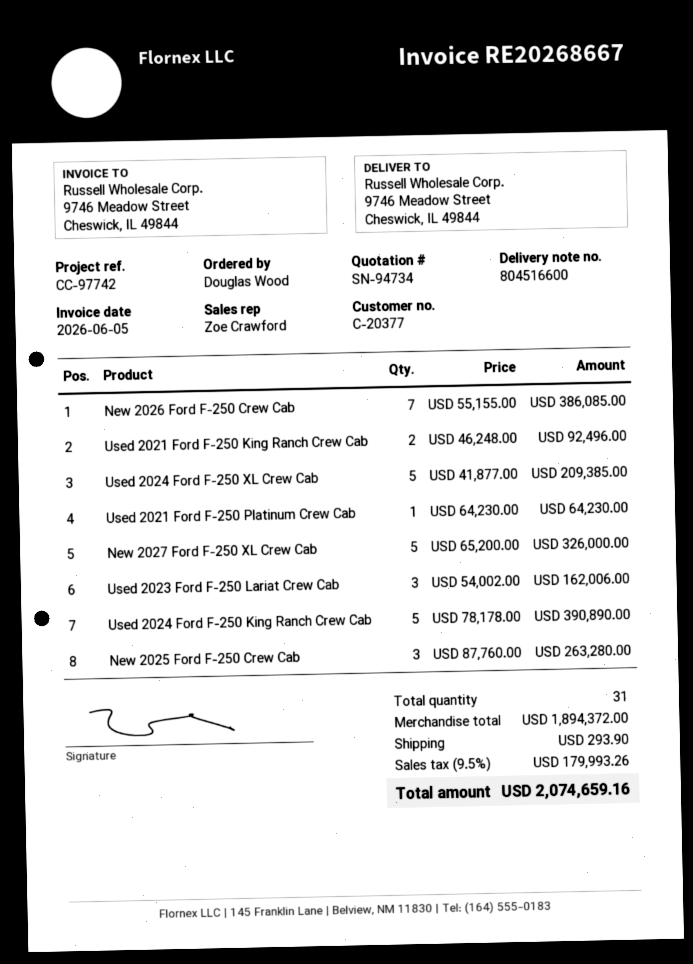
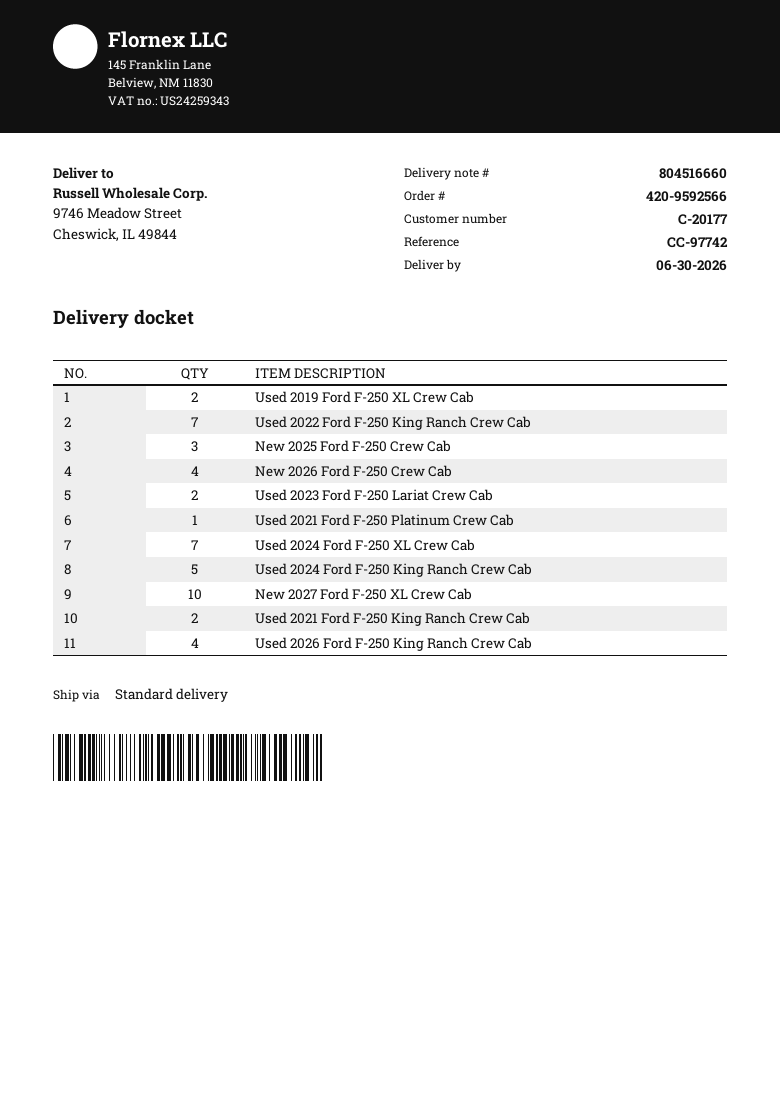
delivery note number: 804516600 -> 804516660
customer number: C-20377 -> C-20177
New 2026 Ford F-250 Crew Cab: 7 -> 4
Used 2024 Ford F-250 XL Crew Cab: 5 -> 7
New 2027 Ford F-250 XL Crew Cab: 5 -> 10
Used 2023 Ford F-250 Lariat Crew Cab: 3 -> 2
Used 2019 Ford F-250 XL Crew Cab: none -> 2
Used 2022 Ford F-250 King Ranch Crew Cab: none -> 7
Used 2026 Ford F-250 King Ranch Crew Cab: none -> 4

